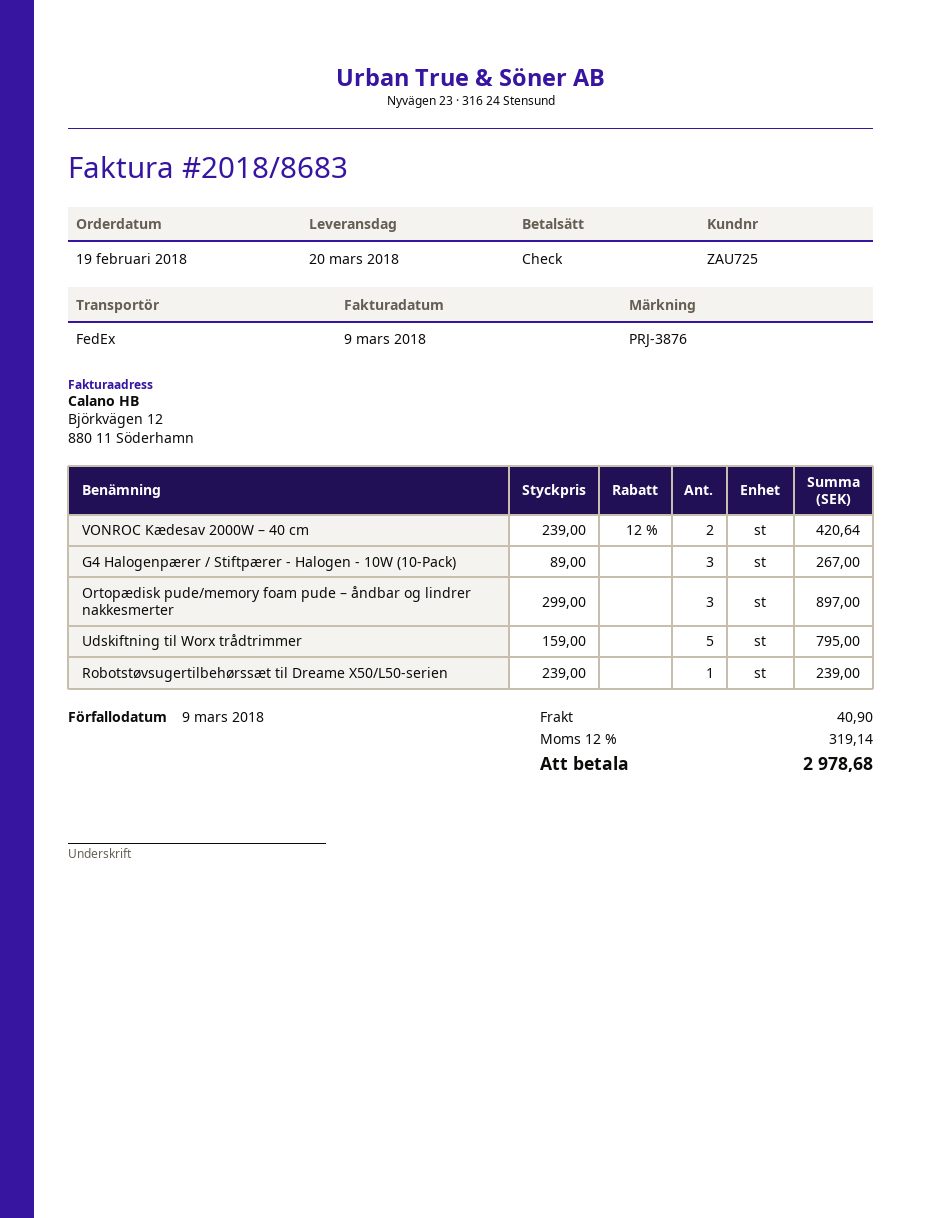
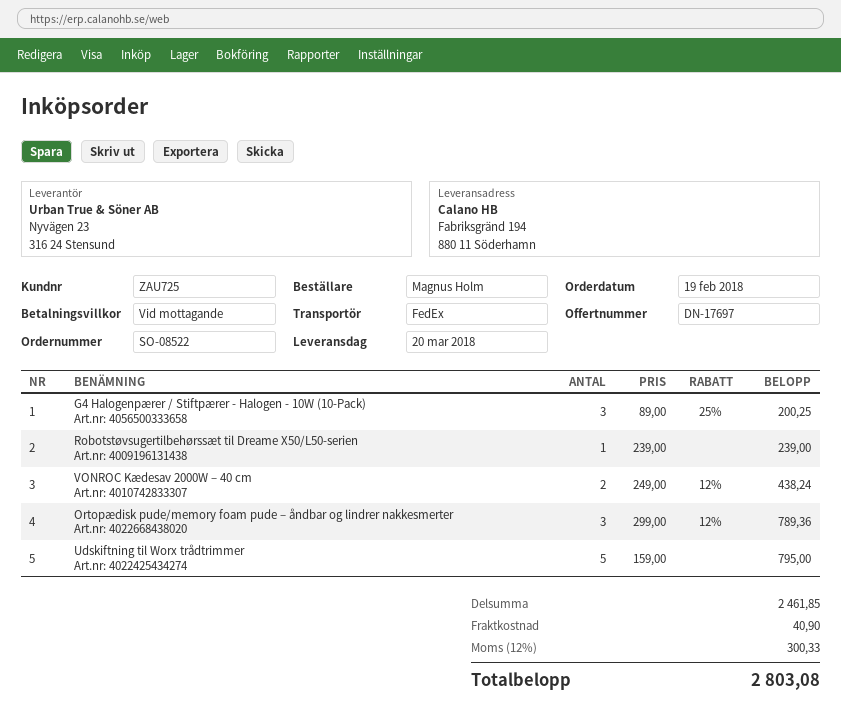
VONROC Kædesav 2000W – 40 cm: 2 x 239.00 - 12% = 420.64 -> 2 x 249.00 - 12% = 438.24
G4 Halogenpærer / Stiftpærer - Halogen - 10W (10-Pack): 3 x 89.00 = 267.00 -> 3 x 89.00 - 25% = 200.25
Ortopædisk pude/memory foam pude – åndbar og lindrer nakkesmerter: 3 x 299.00 = 897.00 -> 3 x 299.00 - 12% = 789.36
tax: 12% = 319.14 -> 12% = 300.33
total: 2978.68 -> 2803.08

